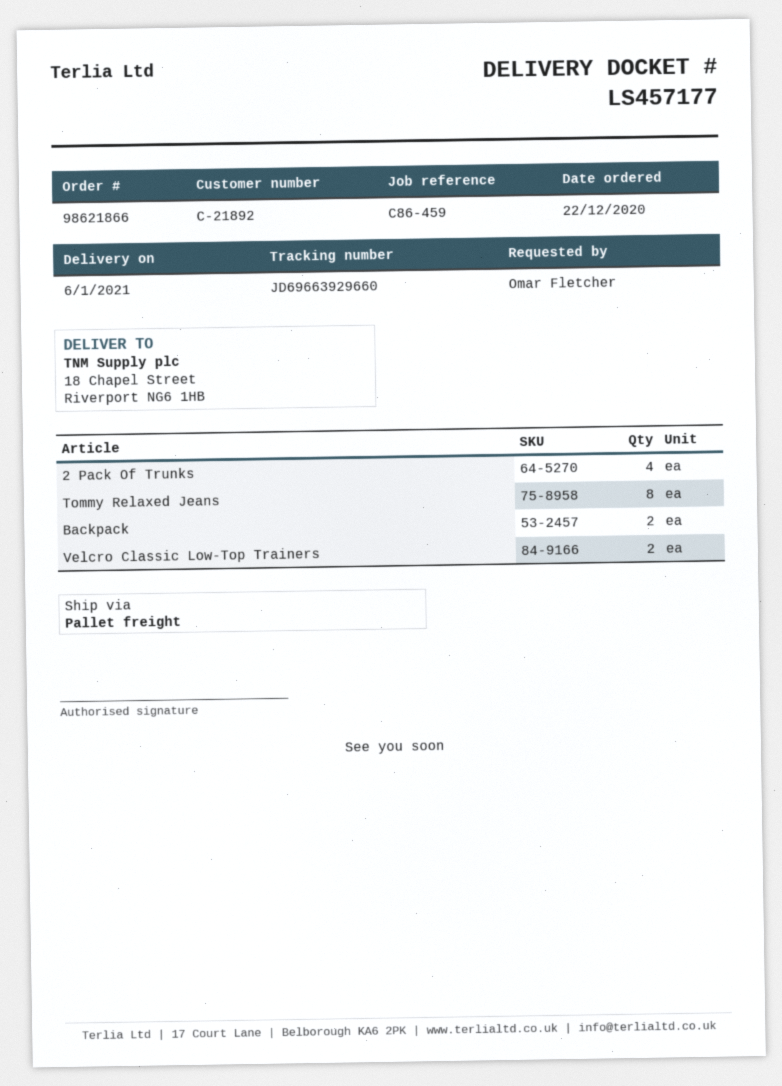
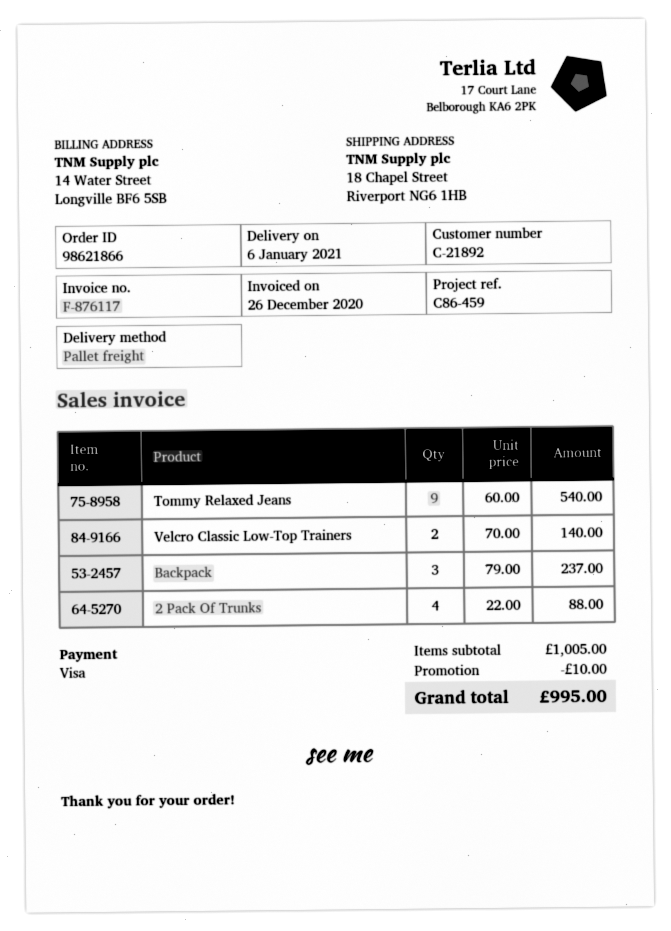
Tommy Relaxed Jeans: 8 -> 9
Backpack: 2 -> 3

